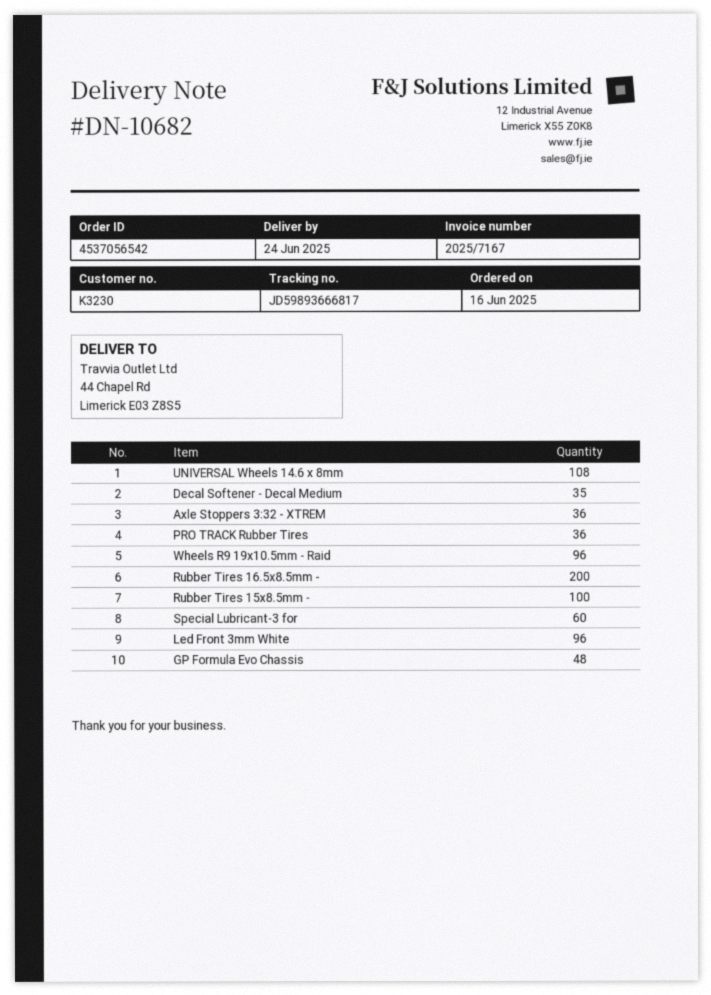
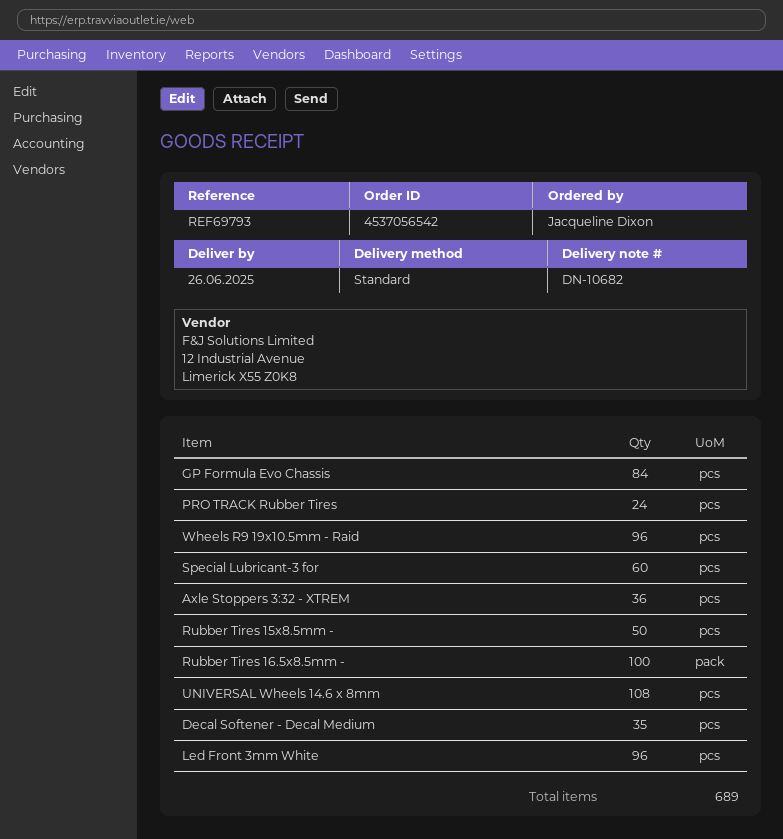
delivery date: 2025-06-24 -> 2025-06-26
PRO TRACK Rubber Tires: 36 -> 24
Rubber Tires 16.5x8.5mm -: 200 -> 100
Rubber Tires 15x8.5mm -: 100 -> 50
GP Formula Evo Chassis: 48 -> 84

